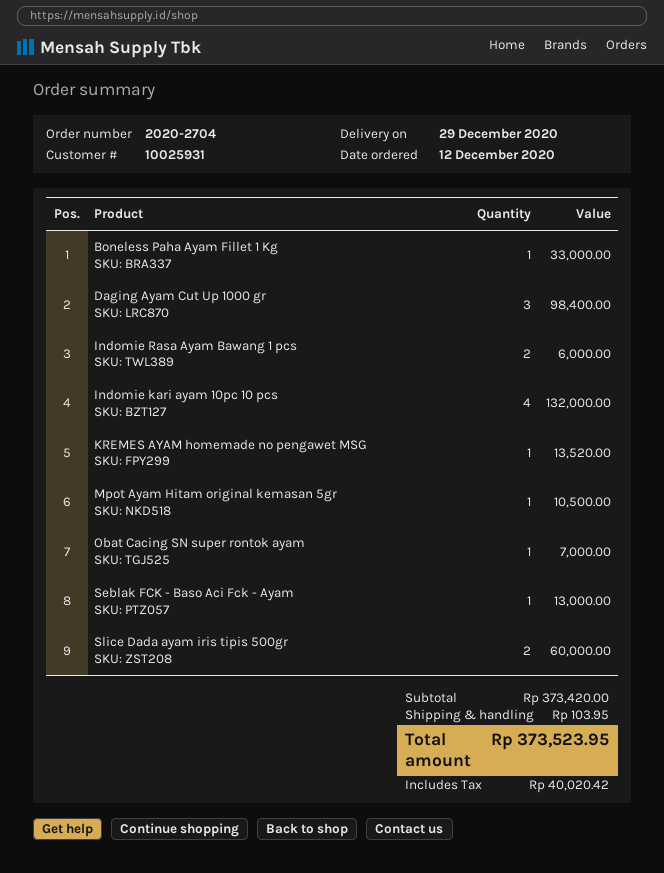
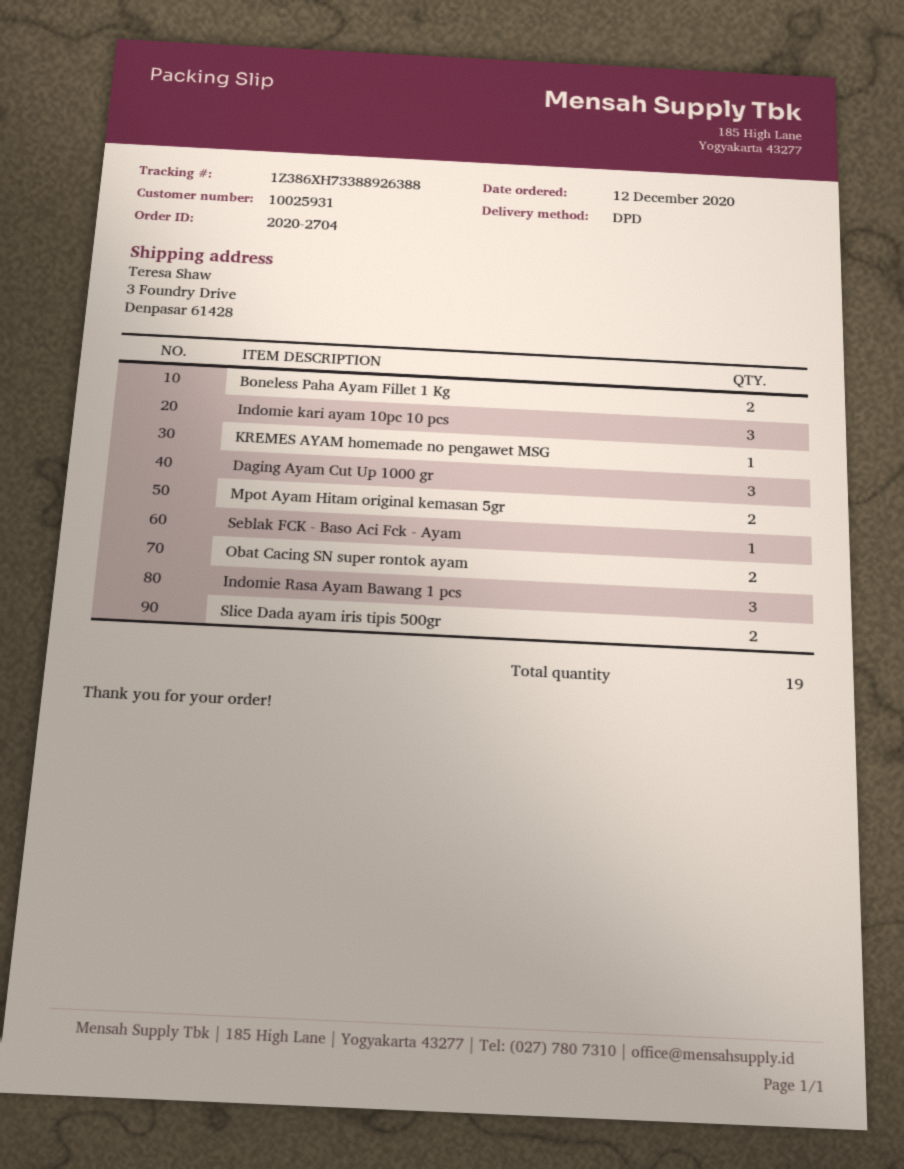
Boneless Paha Ayam Fillet 1 Kg: 1 -> 2
Indomie Rasa Ayam Bawang 1 pcs: 2 -> 3
Indomie kari ayam 10pc 10 pcs: 4 -> 3
Mpot Ayam Hitam original kemasan 5gr: 1 -> 2
Obat Cacing SN super rontok ayam: 1 -> 2

